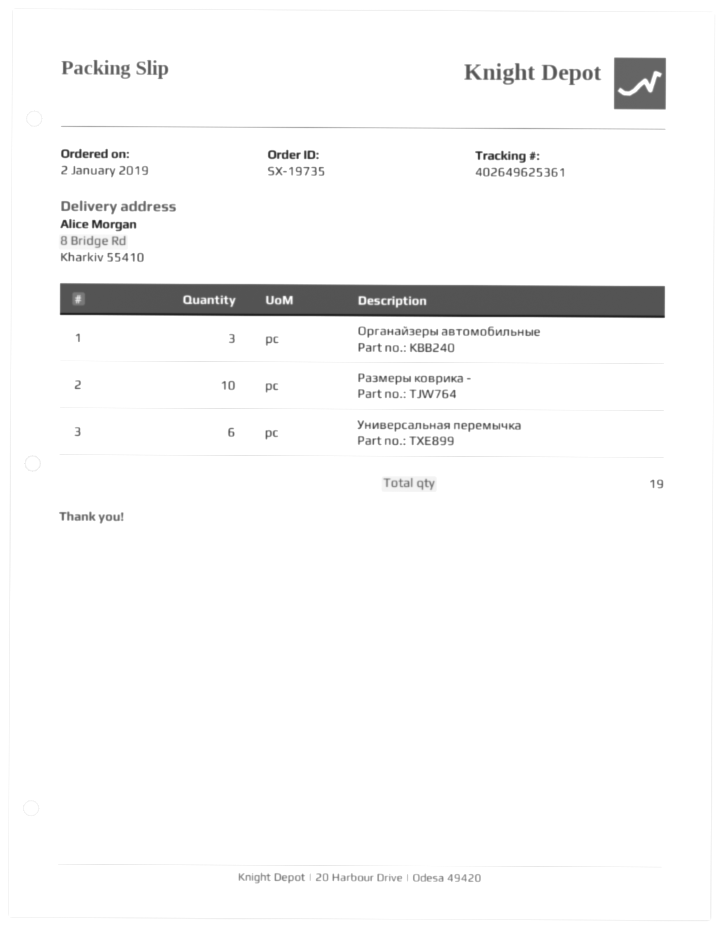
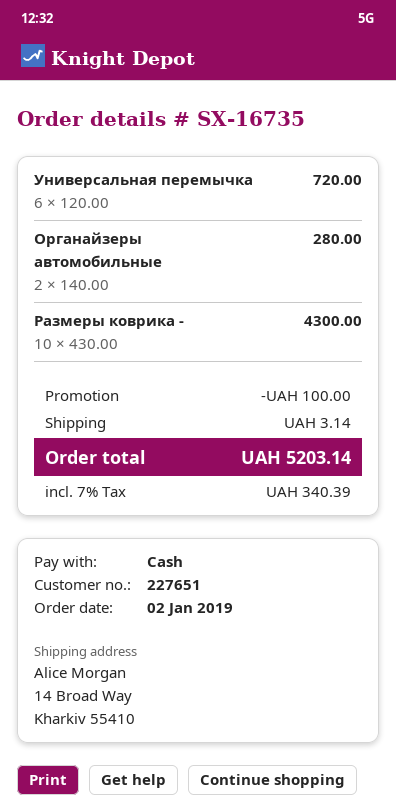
order number: SX-19735 -> SX-16735
ship to: 8 Bridge Rd, Kharkiv 55410 -> 14 Broad Way, Kharkiv 55410
Органайзеры автомобильные: 3 -> 2

